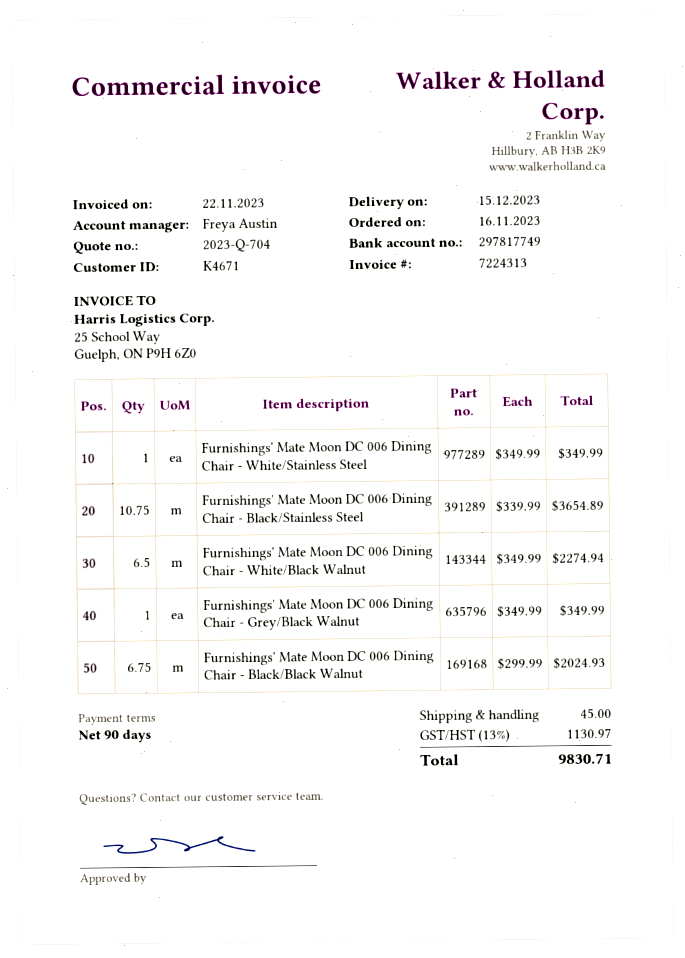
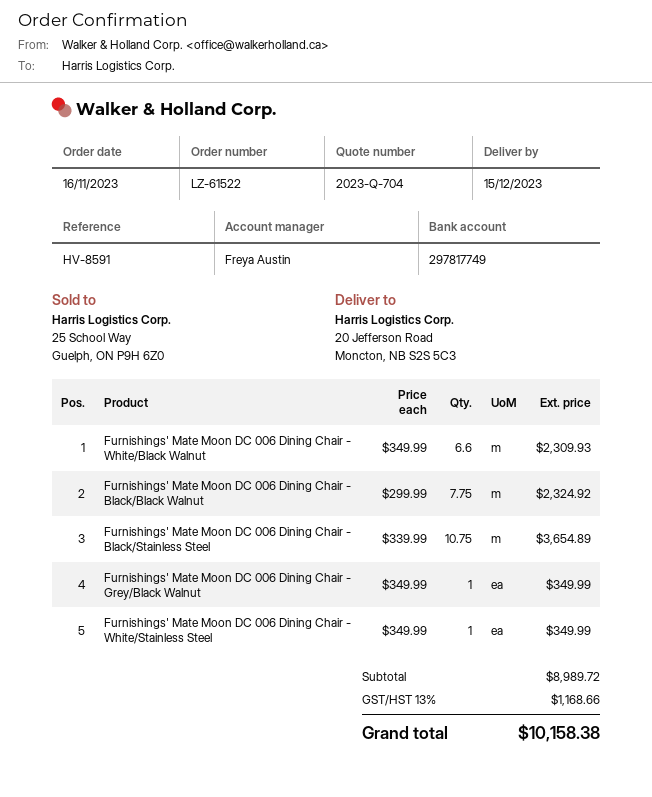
Furnishings' Mate Moon DC 006 Dining Chair - White/Black Walnut: 6.5 x 349.99 = 2274.94 -> 6.6 x 349.99 = 2309.93
Furnishings' Mate Moon DC 006 Dining Chair - Black/Black Walnut: 6.75 x 299.99 = 2024.93 -> 7.75 x 299.99 = 2324.92
shipping: 45.00 -> none
tax: 13% = 1130.97 -> 13% = 1168.66
total: 9830.71 -> 10158.38

